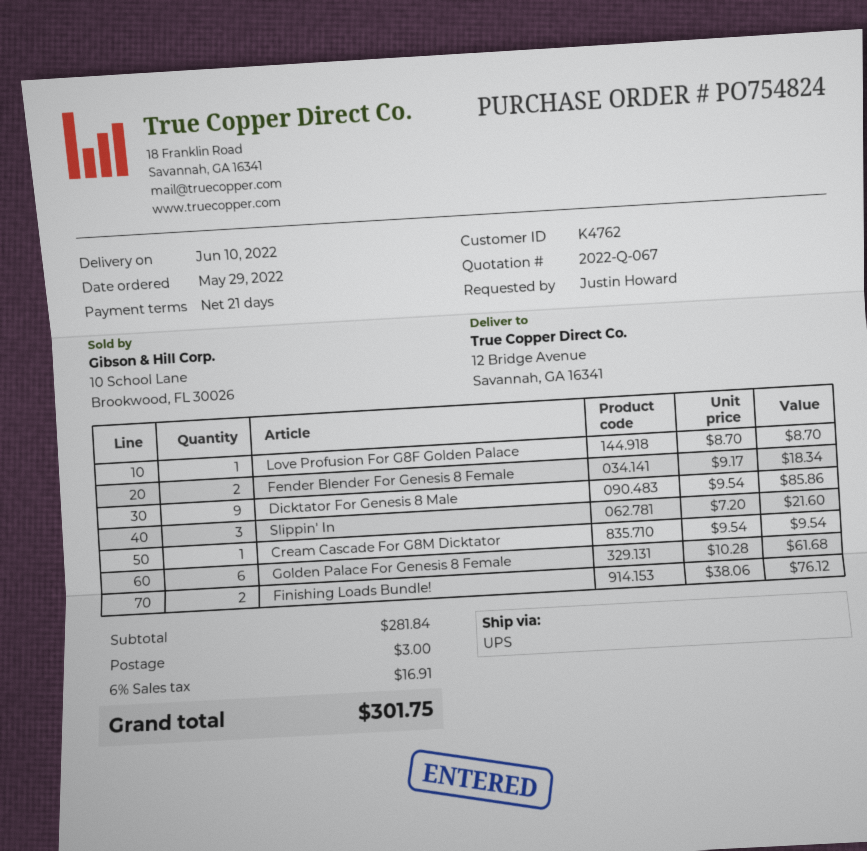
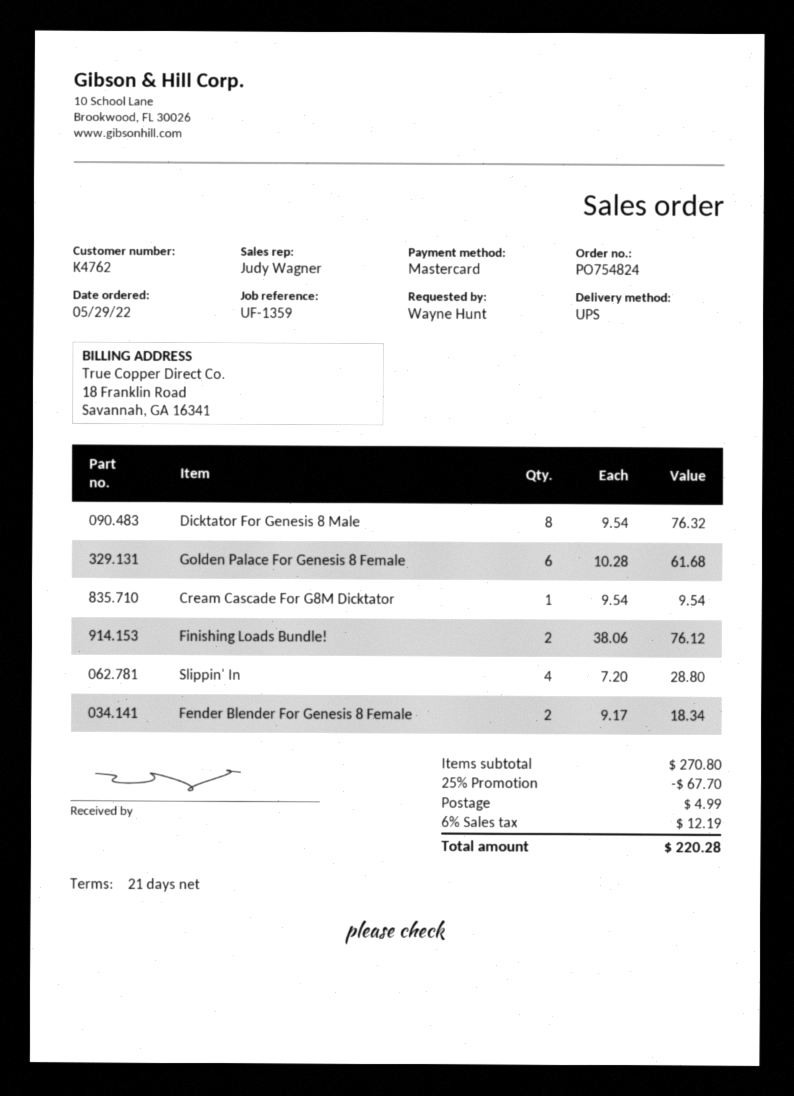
ordered by: Justin Howard -> Wayne Hunt
Love Profusion For G8F Golden Palace: 1 x 8.70 = 8.70 -> none
Dicktator For Genesis 8 Male: 9 x 9.54 = 85.86 -> 8 x 9.54 = 76.32
Slippin' In: 3 x 7.20 = 21.60 -> 4 x 7.20 = 28.80
subtotal: 281.84 -> 270.80
discount: none -> 25% = 67.70
shipping: 3.00 -> 4.99
tax: 6% = 16.91 -> 6% = 12.19
total: 301.75 -> 220.28

